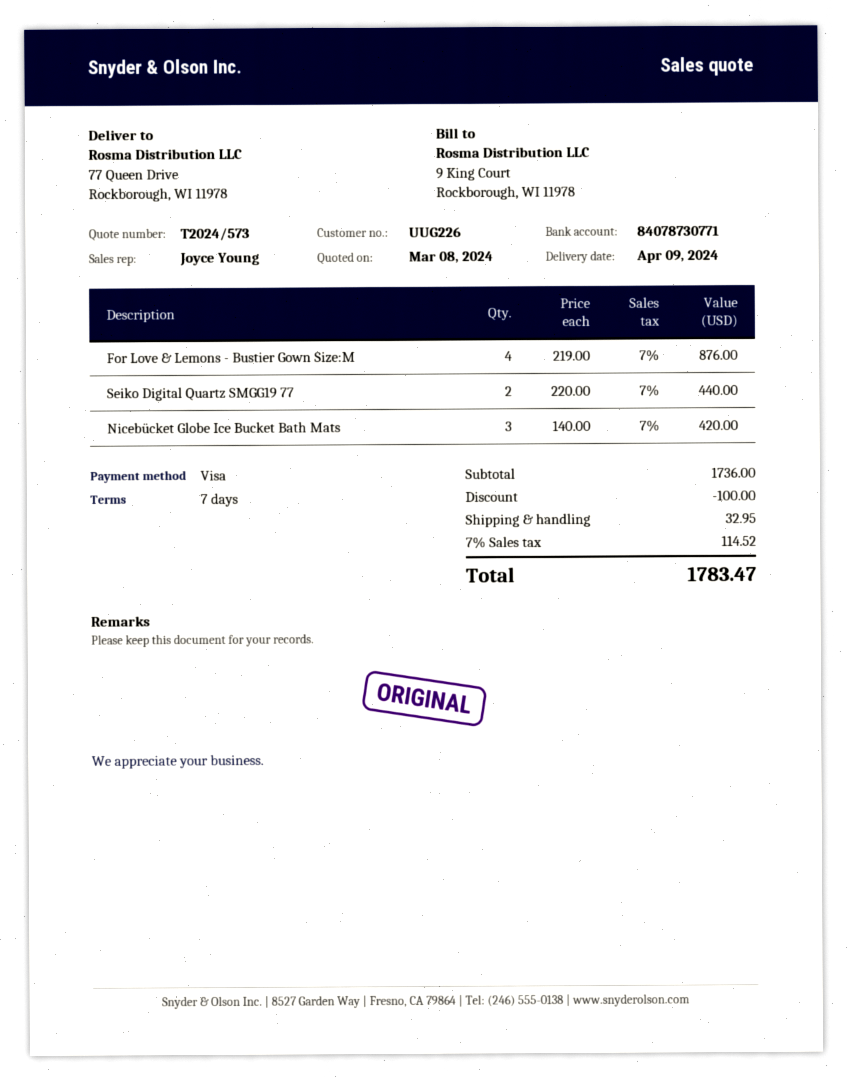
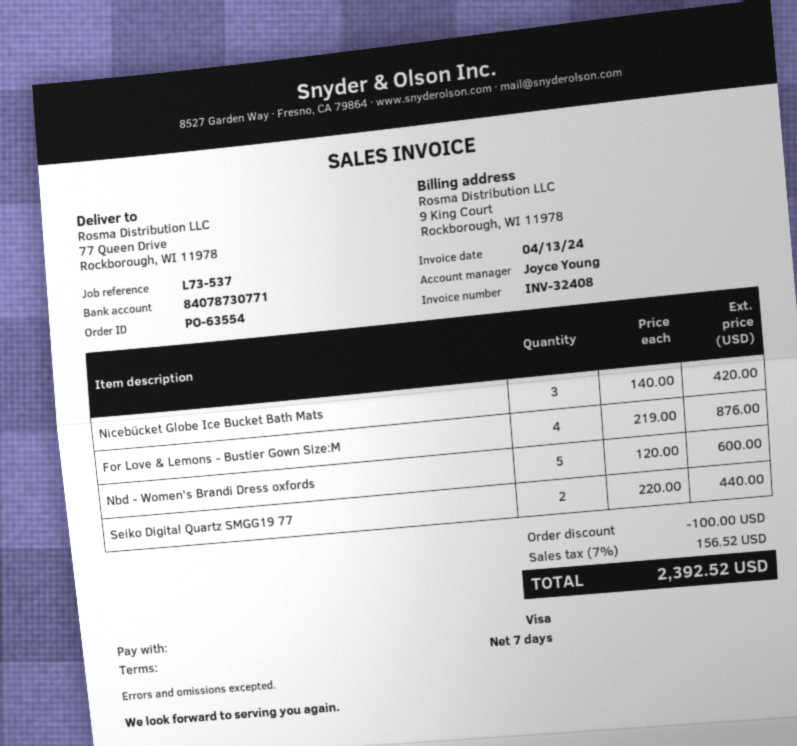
Nbd - Women's Brandi Dress oxfords: none -> 5 x 120.00 = 600.00
shipping: 32.95 -> none
tax: 7% = 114.52 -> 7% = 156.52
total: 1783.47 -> 2392.52

